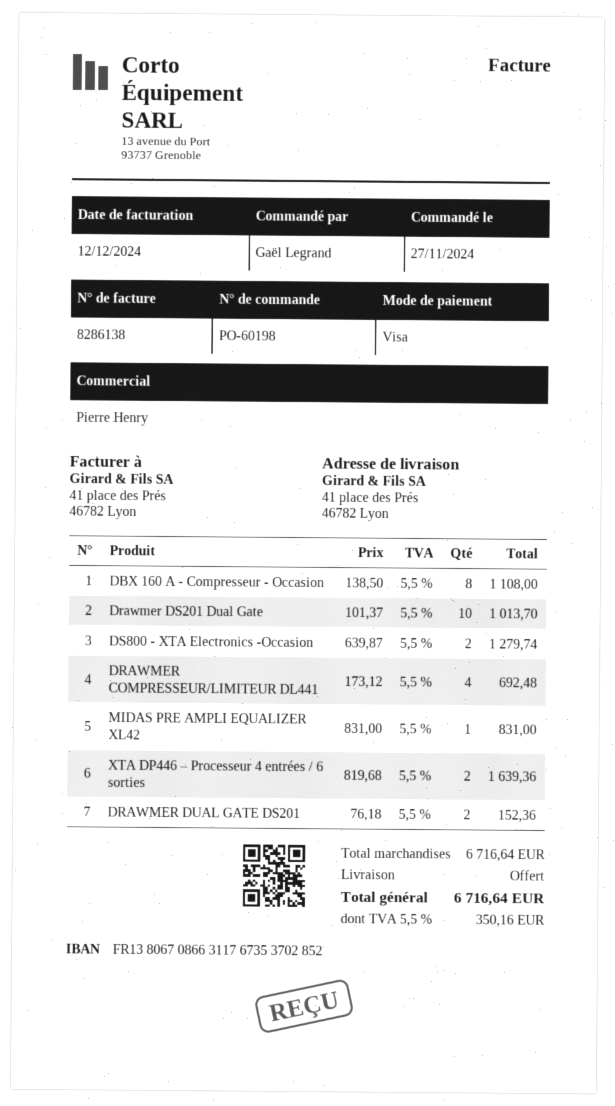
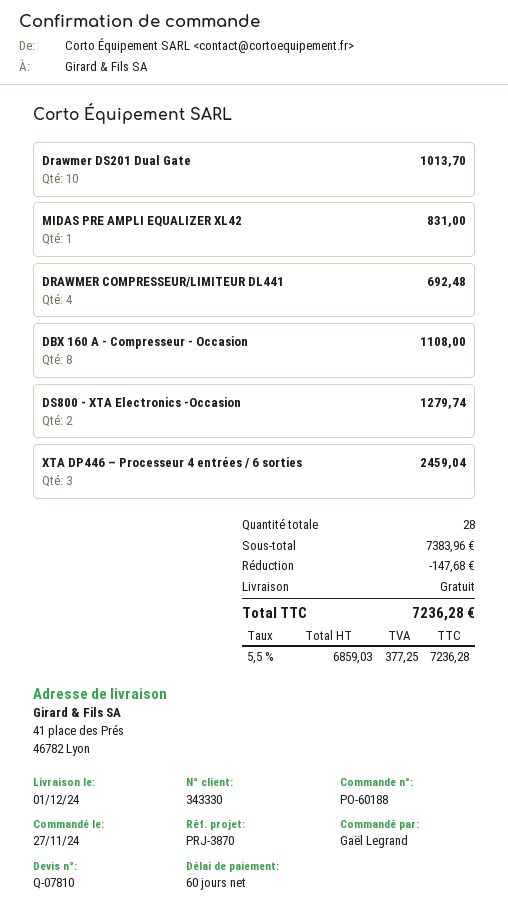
order number: PO-60198 -> PO-60188
XTA DP446 – Processeur 4 entrées / 6 sorties: 2 for 1639.36 -> 3 for 2459.04
DRAWMER DUAL GATE DS201: 2 for 152.36 -> none
subtotal: 6716.64 -> 7383.96
discount: none -> 147.68
tax: 5.5% = 350.16 -> 5.5% = 377.25
total: 6716.64 -> 7236.28

